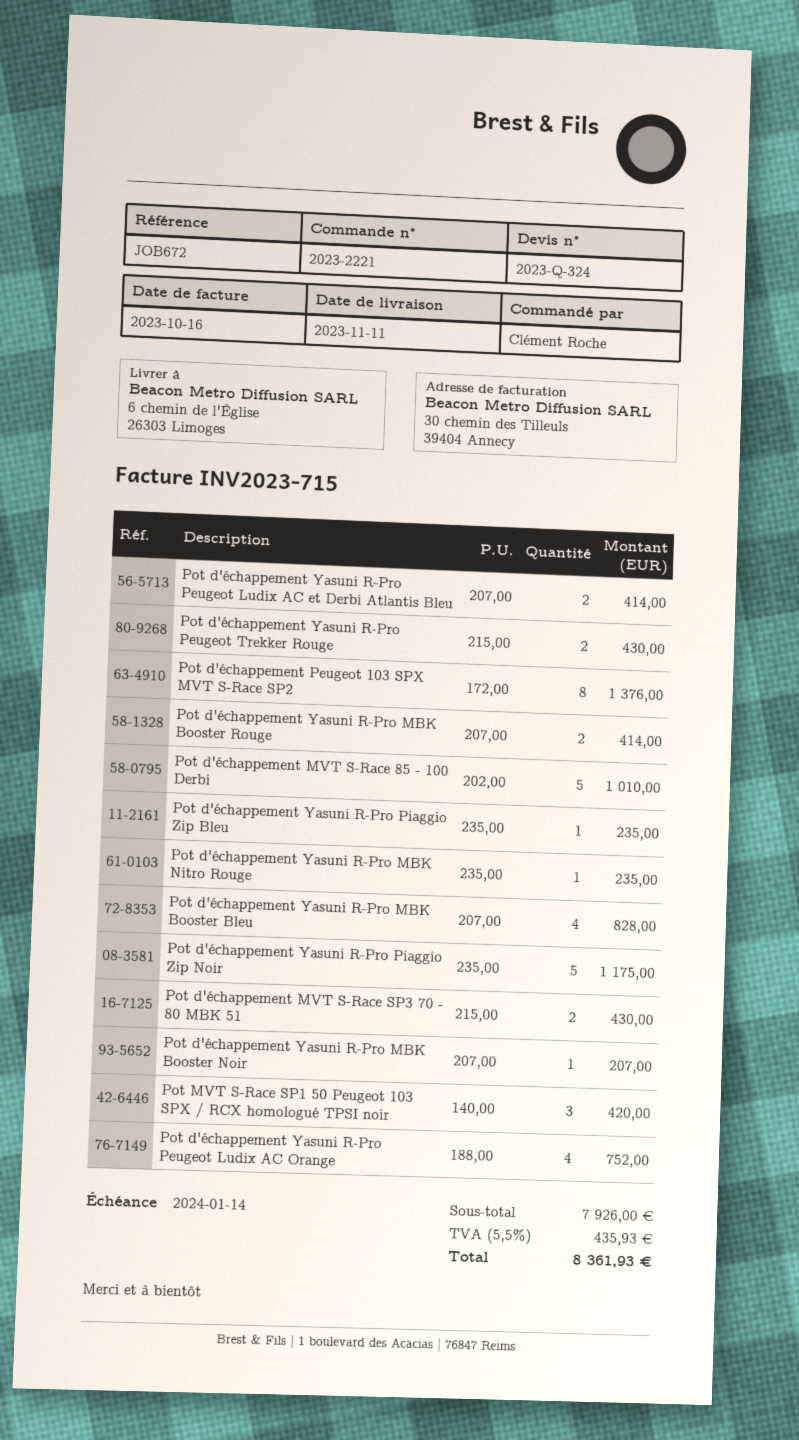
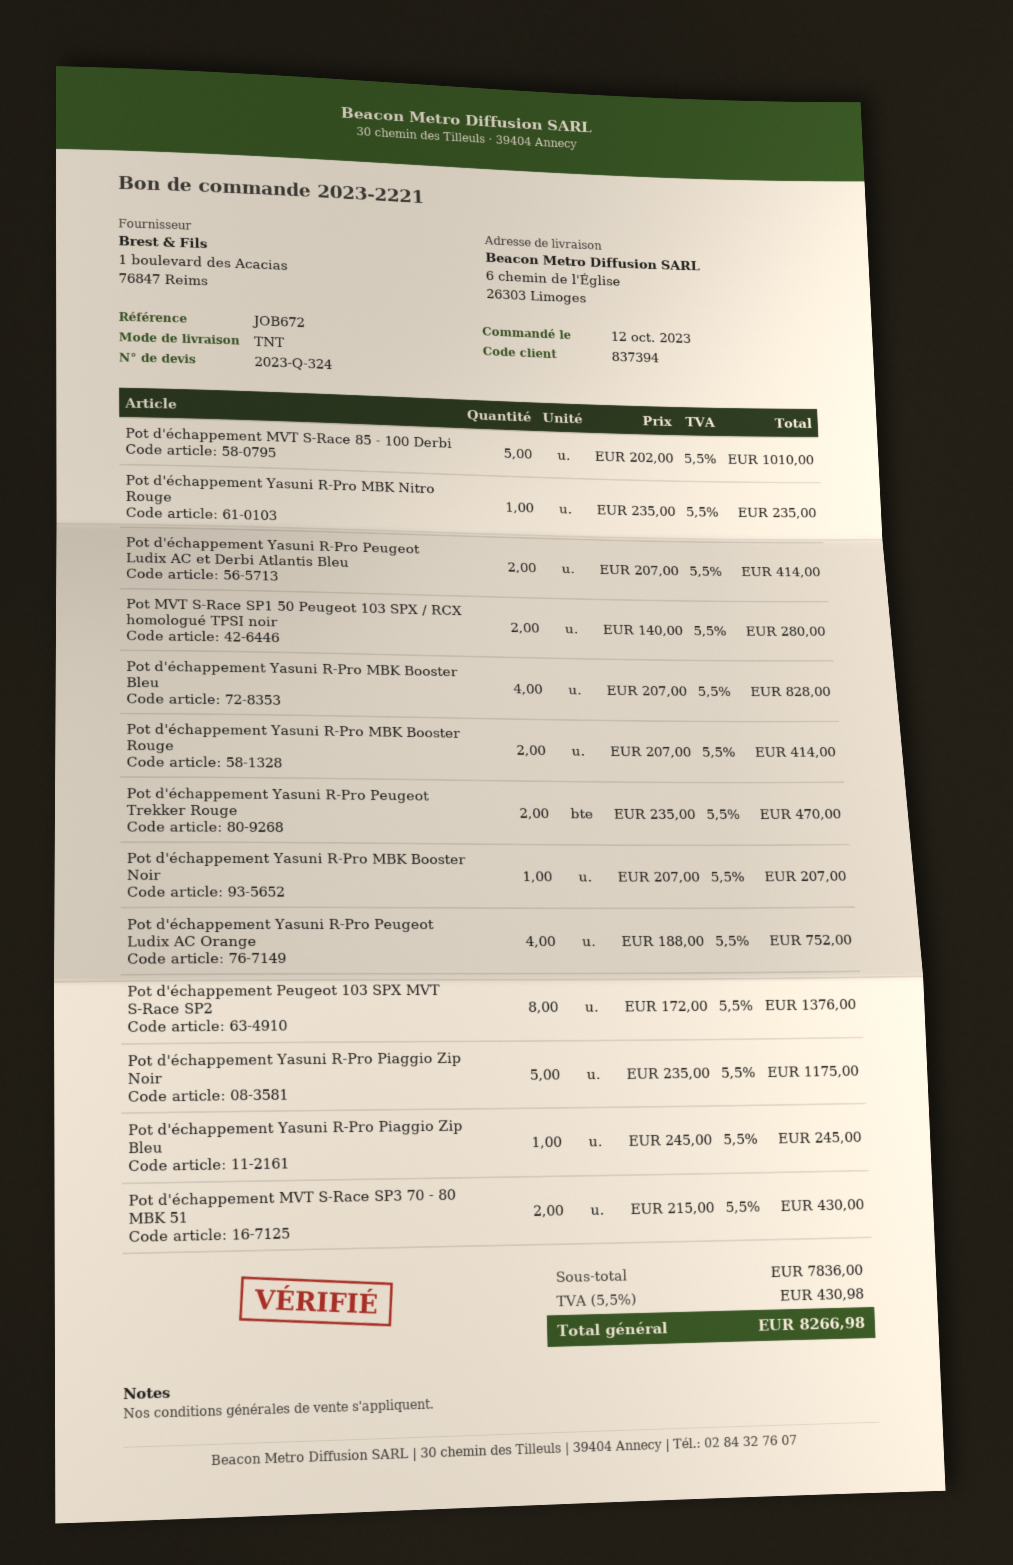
Pot d'échappement Yasuni R-Pro Peugeot Trekker Rouge: 2 x 215.00 = 430.00 -> 2 x 235.00 = 470.00
Pot d'échappement Yasuni R-Pro Piaggio Zip Bleu: 1 x 235.00 = 235.00 -> 1 x 245.00 = 245.00
Pot MVT S-Race SP1 50 Peugeot 103 SPX / RCX homologué TPSI noir: 3 x 140.00 = 420.00 -> 2 x 140.00 = 280.00
subtotal: 7926.00 -> 7836.00
tax: 5.5% = 435.93 -> 5.5% = 430.98
total: 8361.93 -> 8266.98

